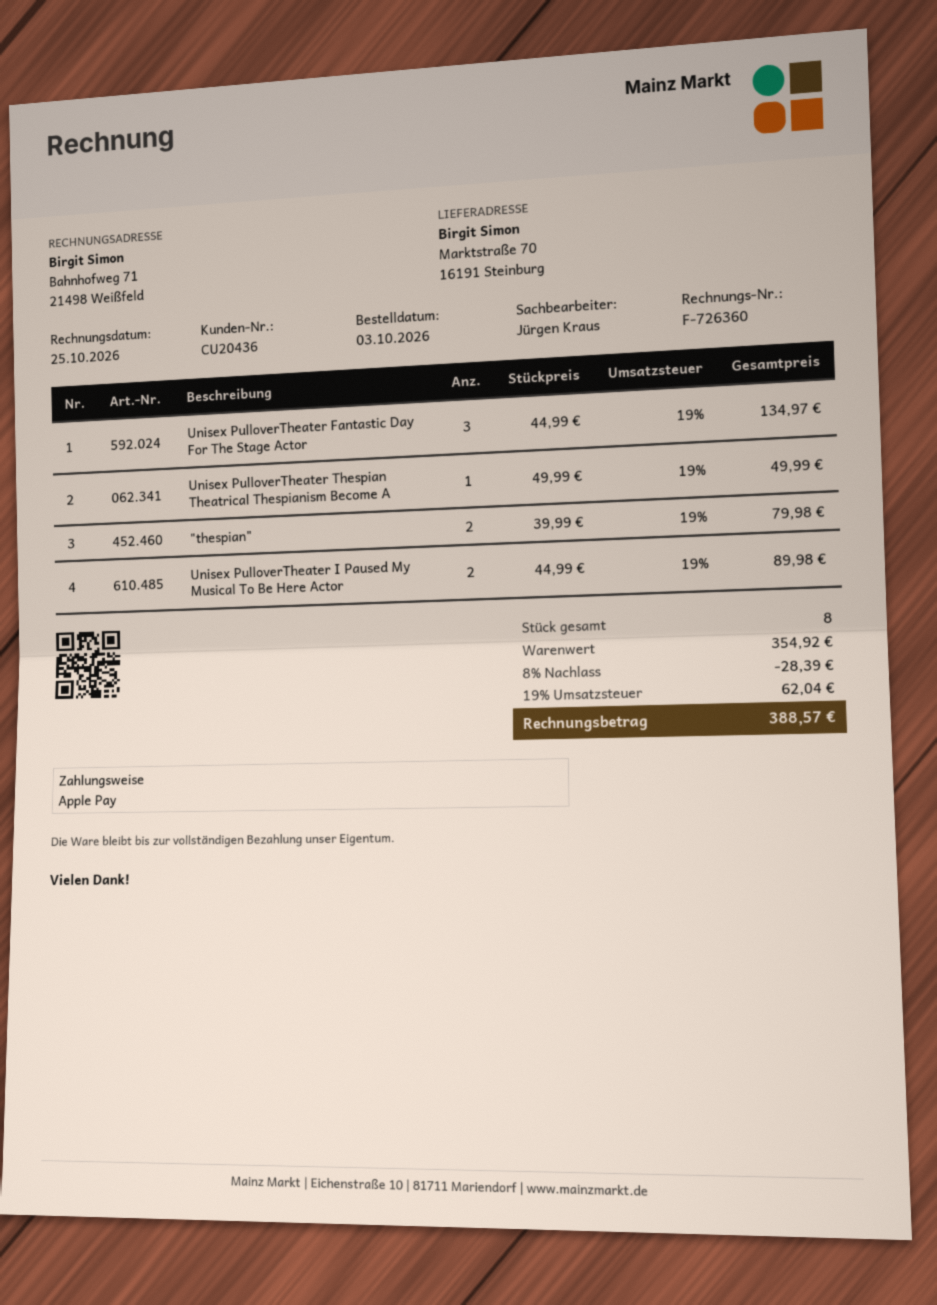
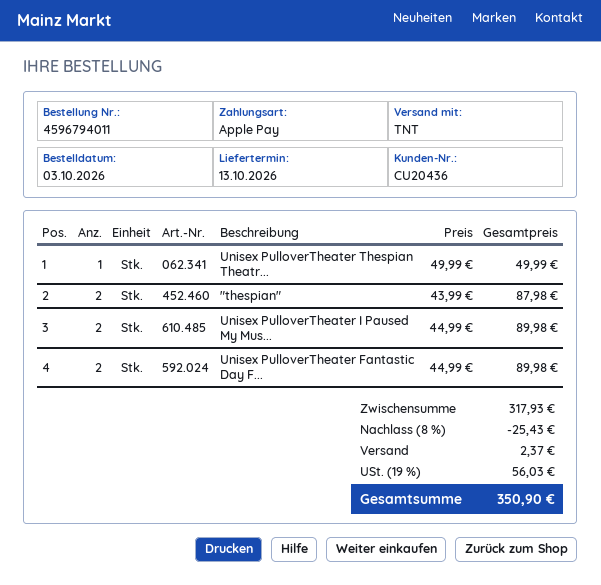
Unisex PulloverTheater Fantastic Day For The Stage Actor: 3 x 44.99 = 134.97 -> 2 x 44.99 = 89.98
"thespian": 2 x 39.99 = 79.98 -> 2 x 43.99 = 87.98
subtotal: 354.92 -> 317.93
discount: 8% = 28.39 -> 8% = 25.43
shipping: none -> 2.37
tax: 19% = 62.04 -> 19% = 56.03
total: 388.57 -> 350.90

